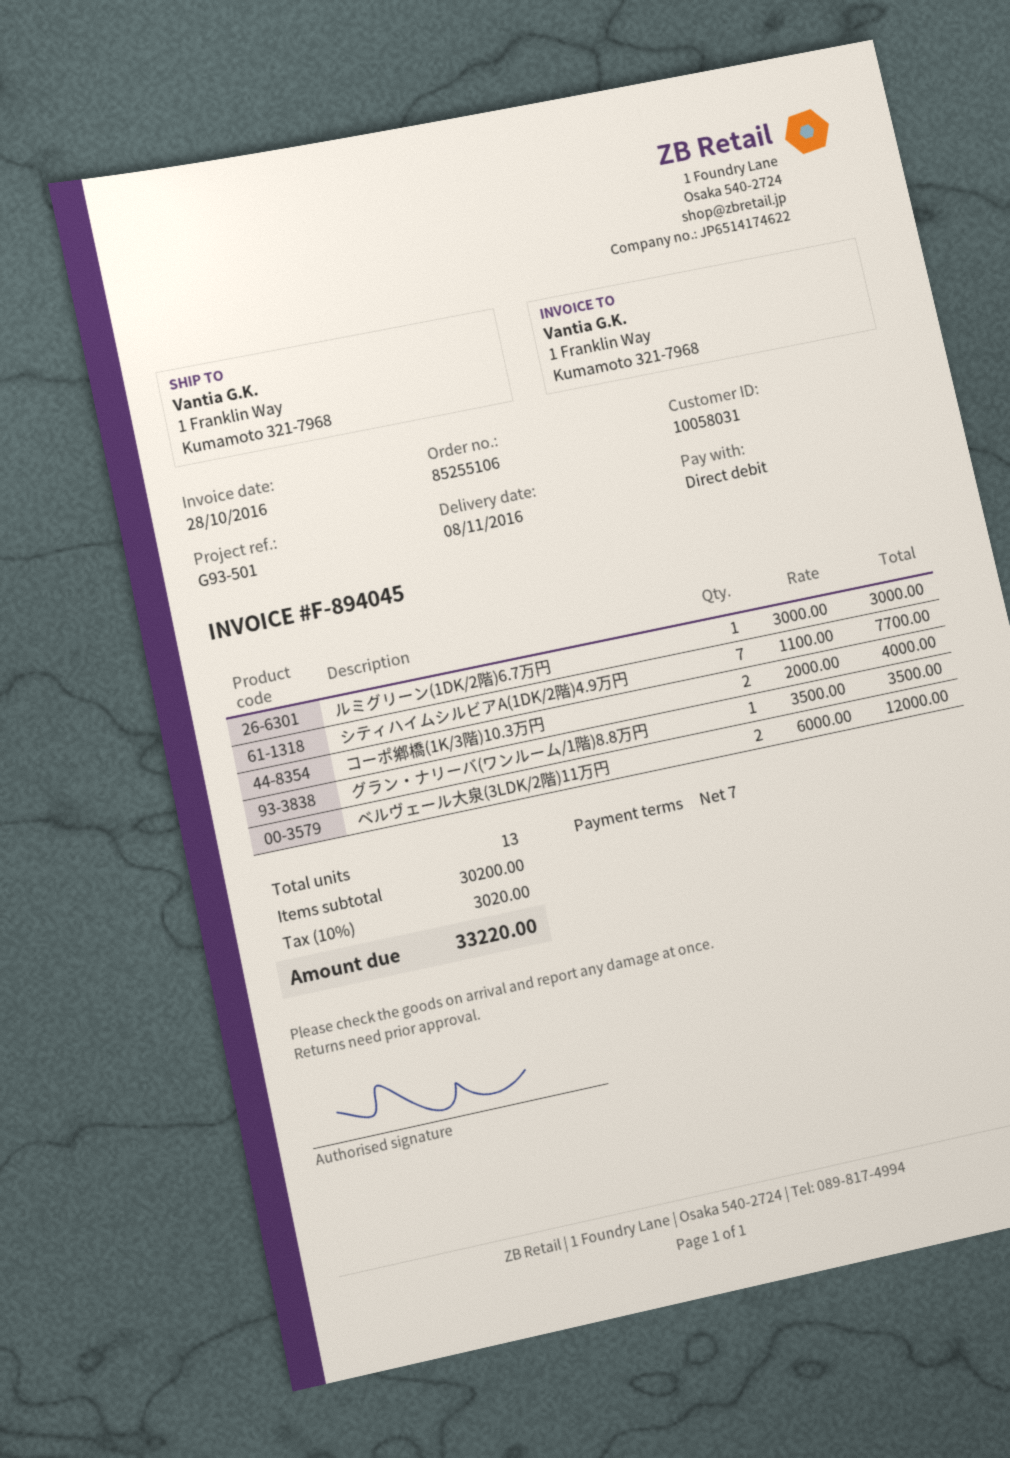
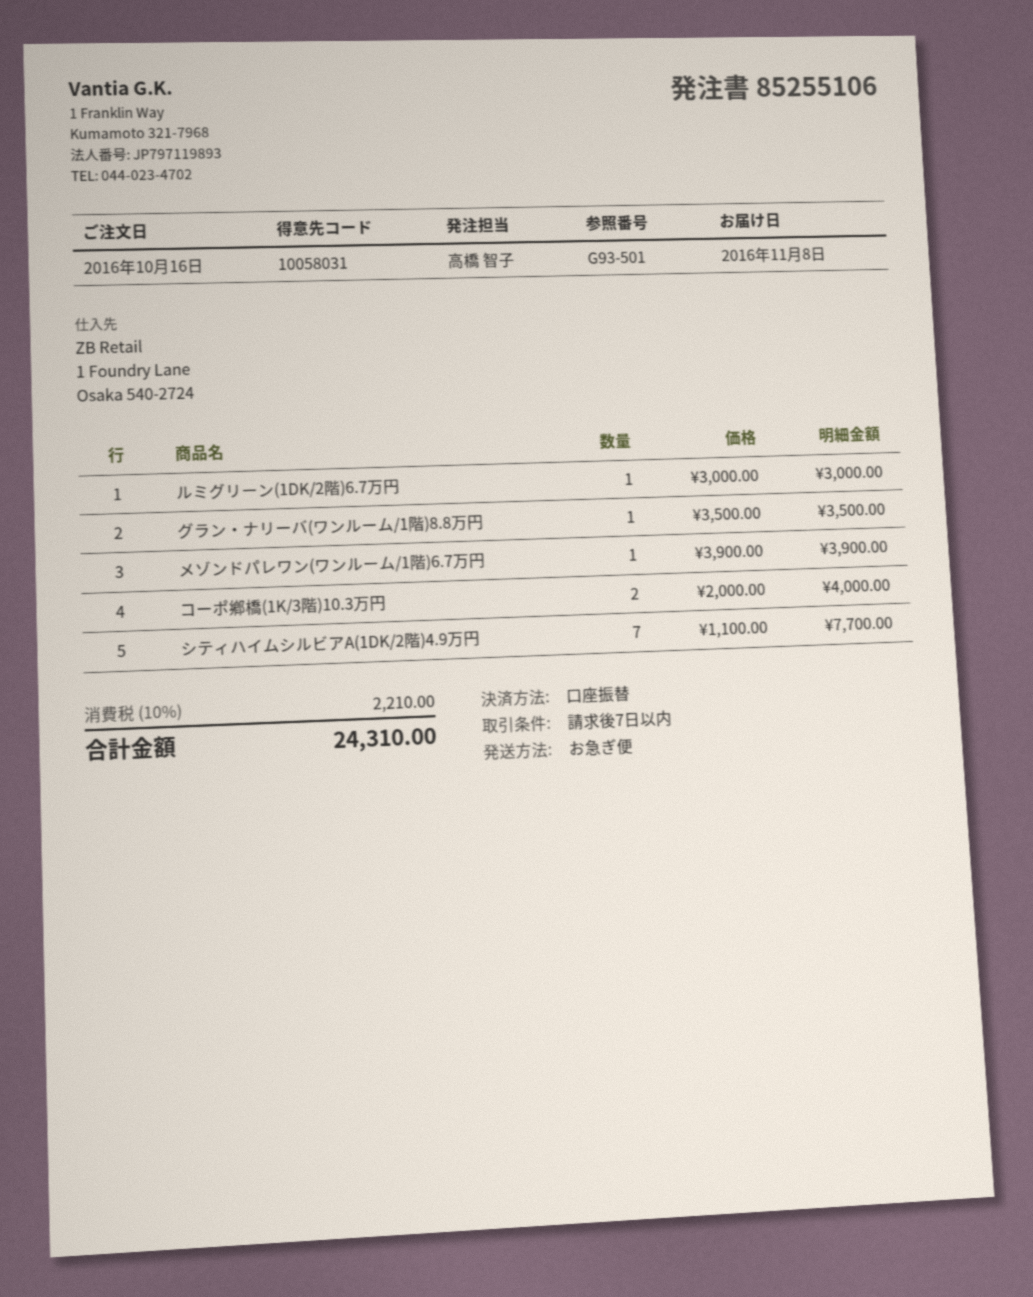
ベルヴェール大泉(3LDK/2階)11万円: 2 x 6000.00 = 12000.00 -> none
メゾンドパレワン(ワンルーム/1階)6.7万円: none -> 1 x 3900.00 = 3900.00
tax: 10% = 3020.00 -> 10% = 2210.00
total: 33220.00 -> 24310.00

